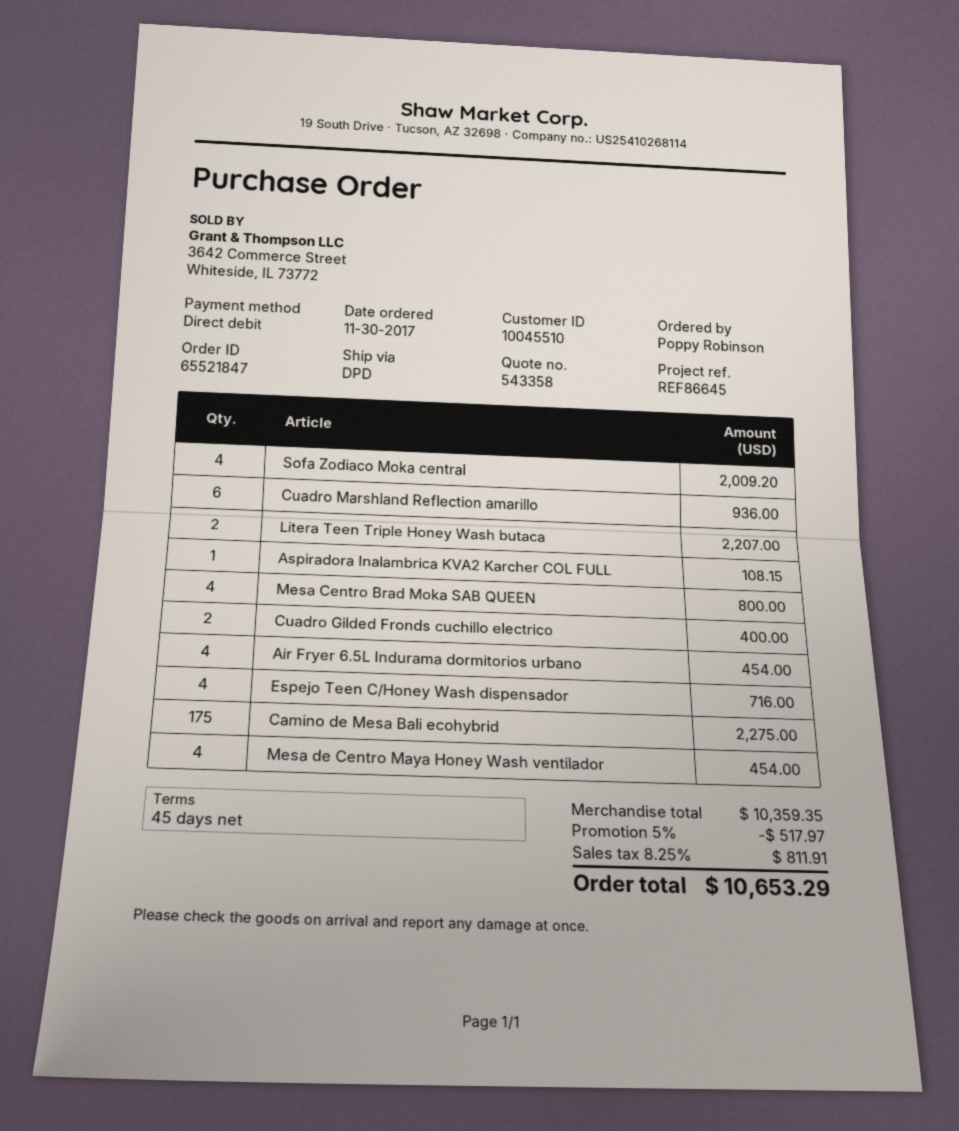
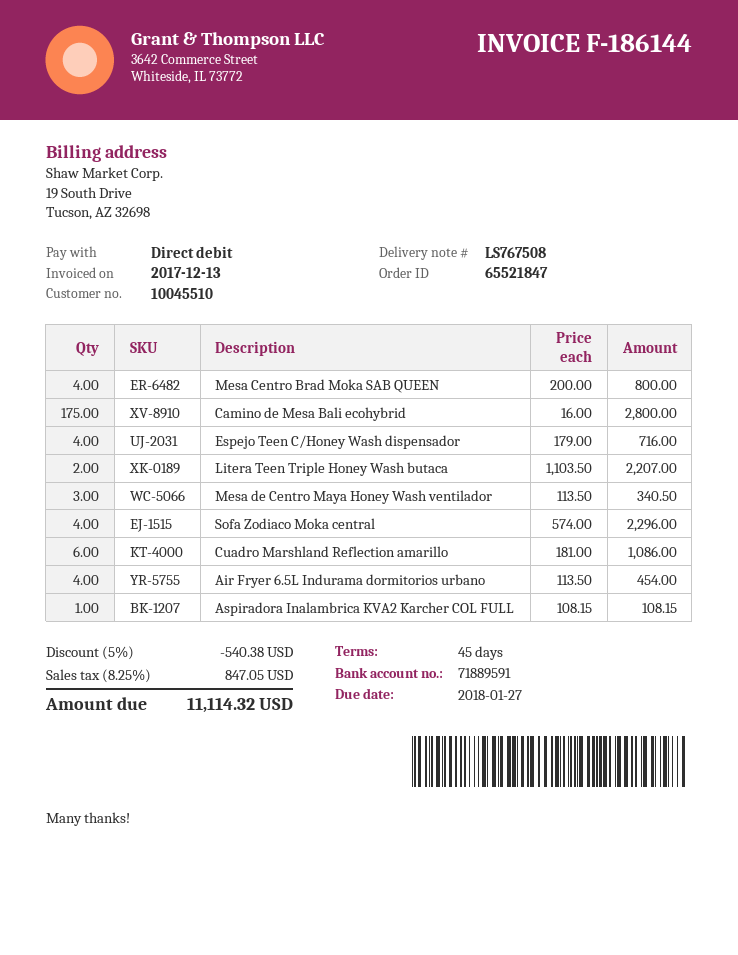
Sofa Zodiaco Moka central: 4 for 2009.20 -> 4 for 2296.00
Cuadro Marshland Reflection amarillo: 6 for 936.00 -> 6 for 1086.00
Cuadro Gilded Fronds cuchillo electrico: 2 for 400.00 -> none
Camino de Mesa Bali ecohybrid: 175 for 2275.00 -> 175 for 2800.00
Mesa de Centro Maya Honey Wash ventilador: 4 for 454.00 -> 3 for 340.50
discount: 5% = 517.97 -> 5% = 540.38
tax: 8.25% = 811.91 -> 8.25% = 847.05
total: 10653.29 -> 11114.32

